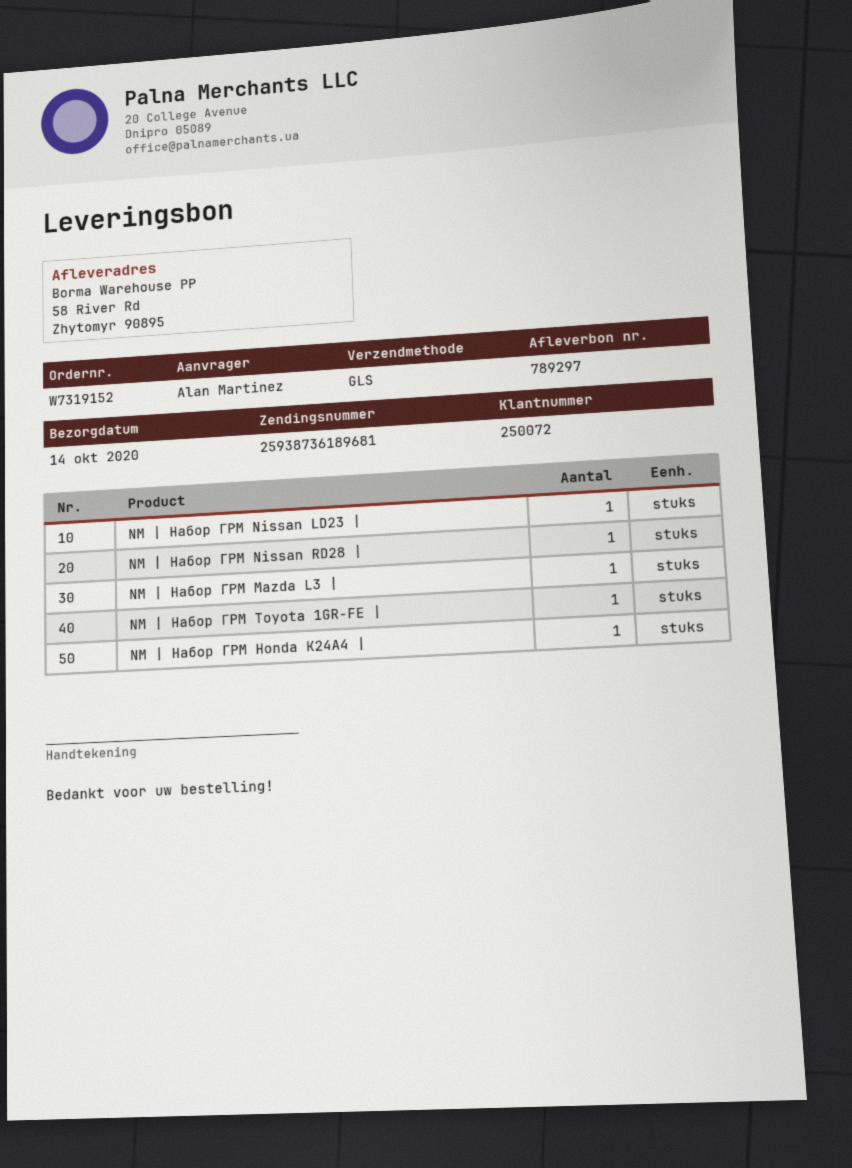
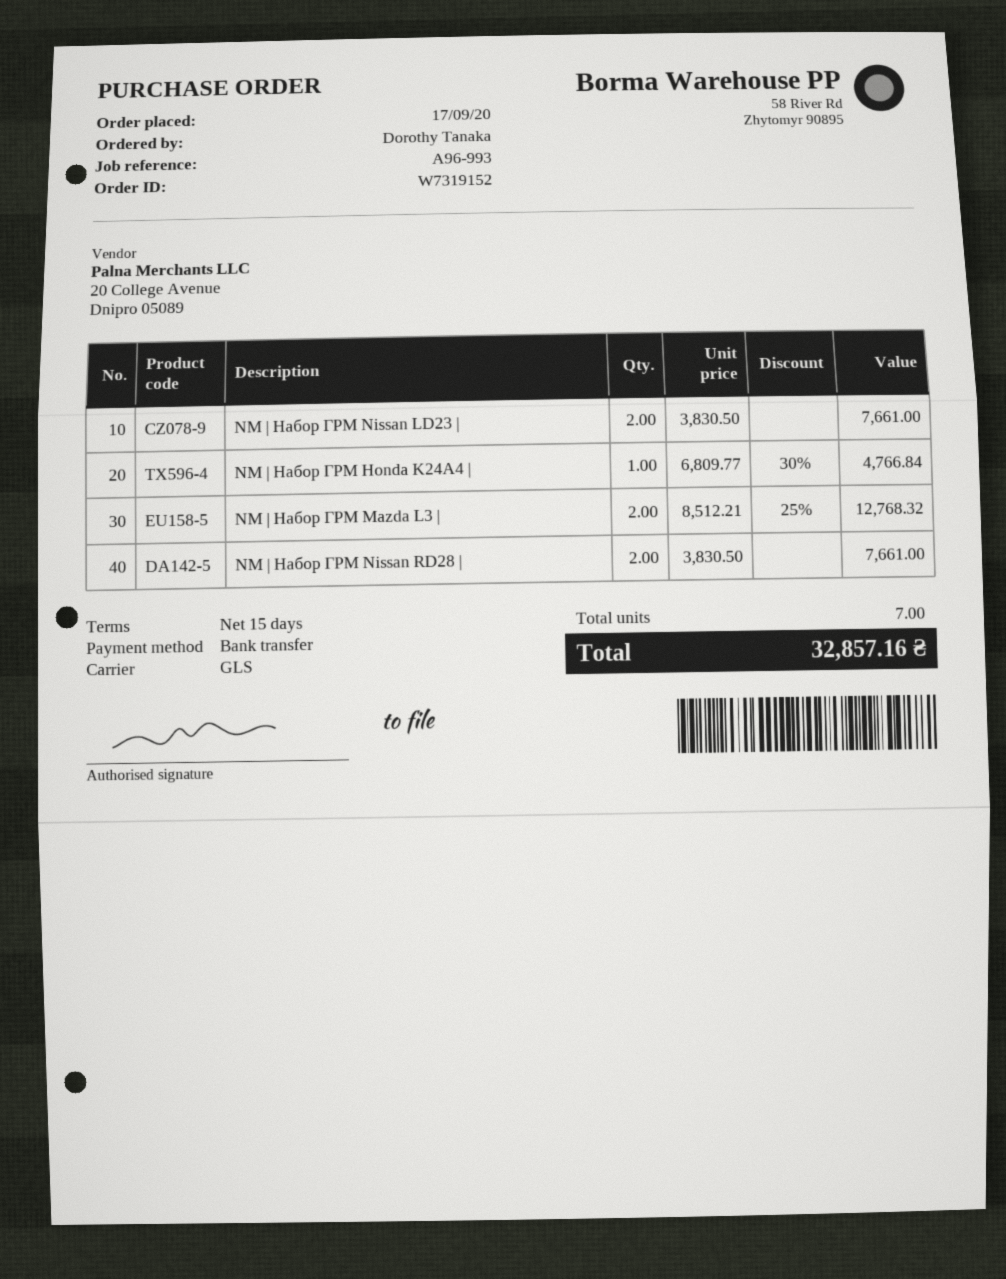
ordered by: Alan Martinez -> Dorothy Tanaka
NM | Набор ГРМ Nissan LD23 |: 1 -> 2
NM | Набор ГРМ Nissan RD28 |: 1 -> 2
NM | Набор ГРМ Mazda L3 |: 1 -> 2
NM | Набор ГРМ Toyota 1GR-FE |: 1 -> none

